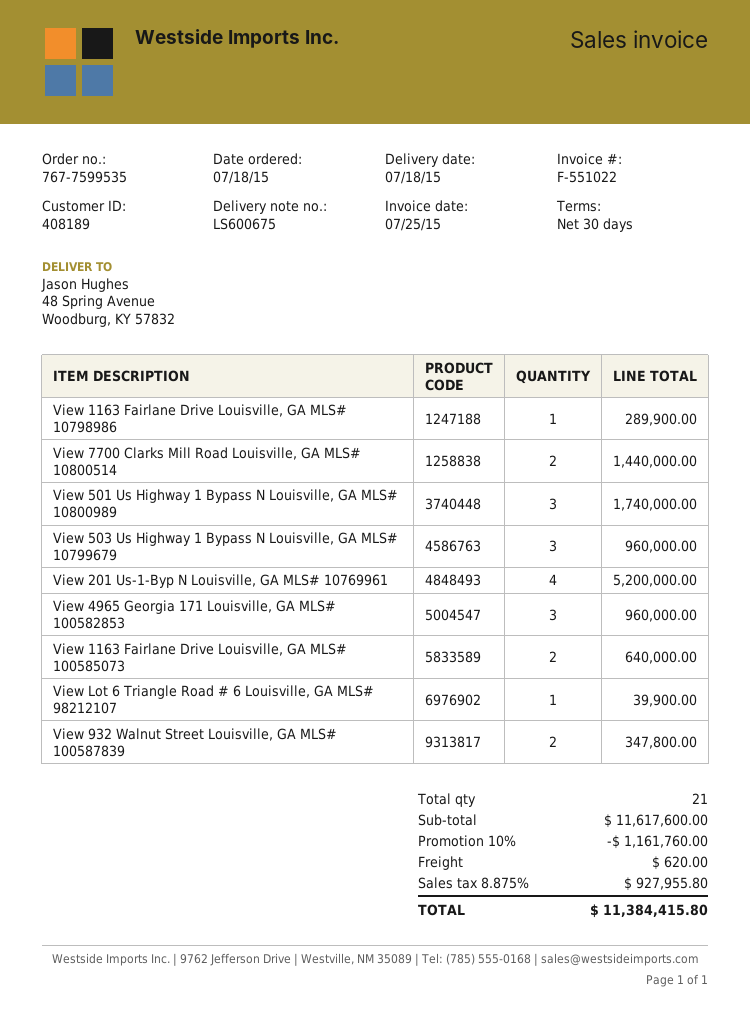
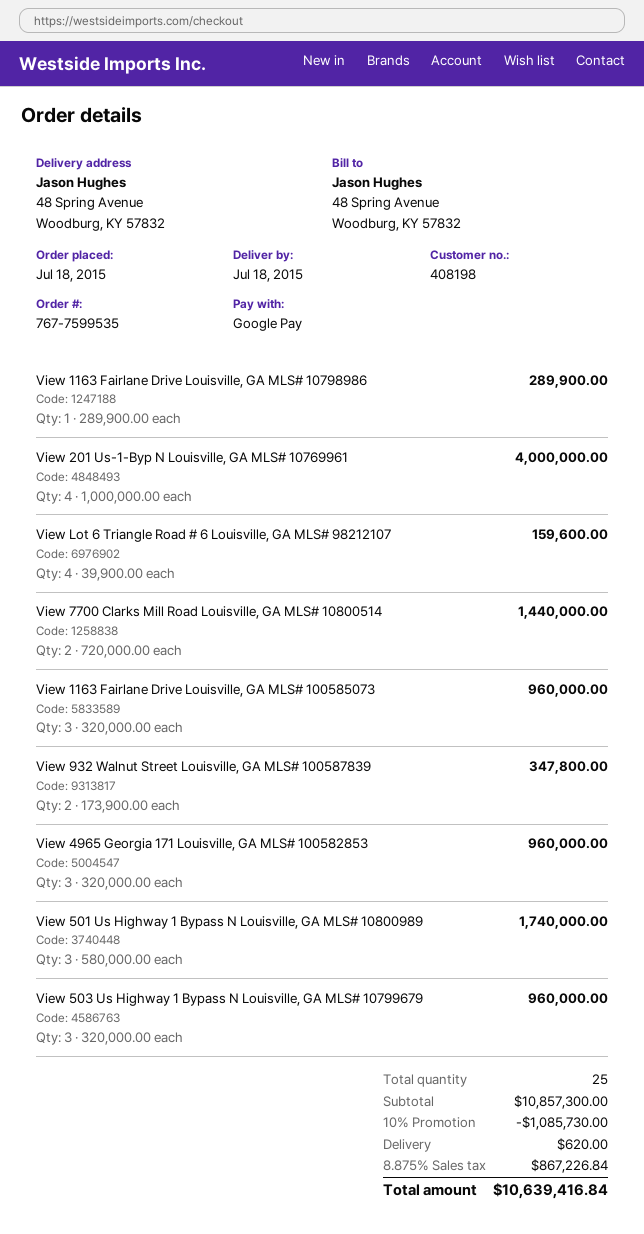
customer number: 408189 -> 408198
View 201 Us-1-Byp N Louisville, GA MLS# 10769961: 4 for 5200000.00 -> 4 for 4000000.00
View 1163 Fairlane Drive Louisville, GA MLS# 100585073: 2 for 640000.00 -> 3 for 960000.00
View Lot 6 Triangle Road # 6 Louisville, GA MLS# 98212107: 1 for 39900.00 -> 4 for 159600.00
total quantity: 21 -> 25
subtotal: 11617600.00 -> 10857300.00
discount: 10% = 1161760.00 -> 10% = 1085730.00
tax: 8.875% = 927955.80 -> 8.875% = 867226.84
total: 11384415.80 -> 10639416.84

